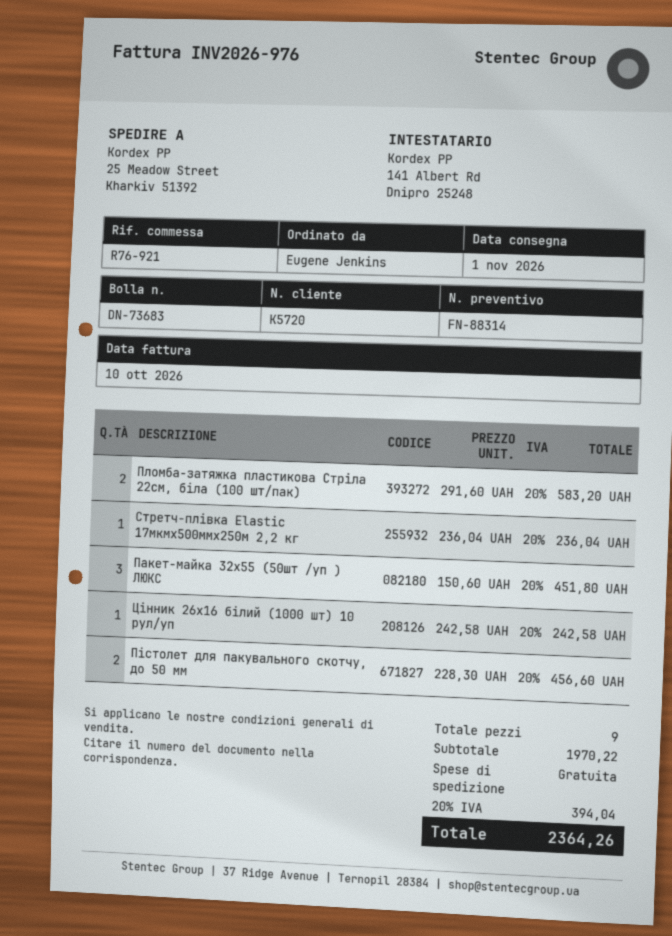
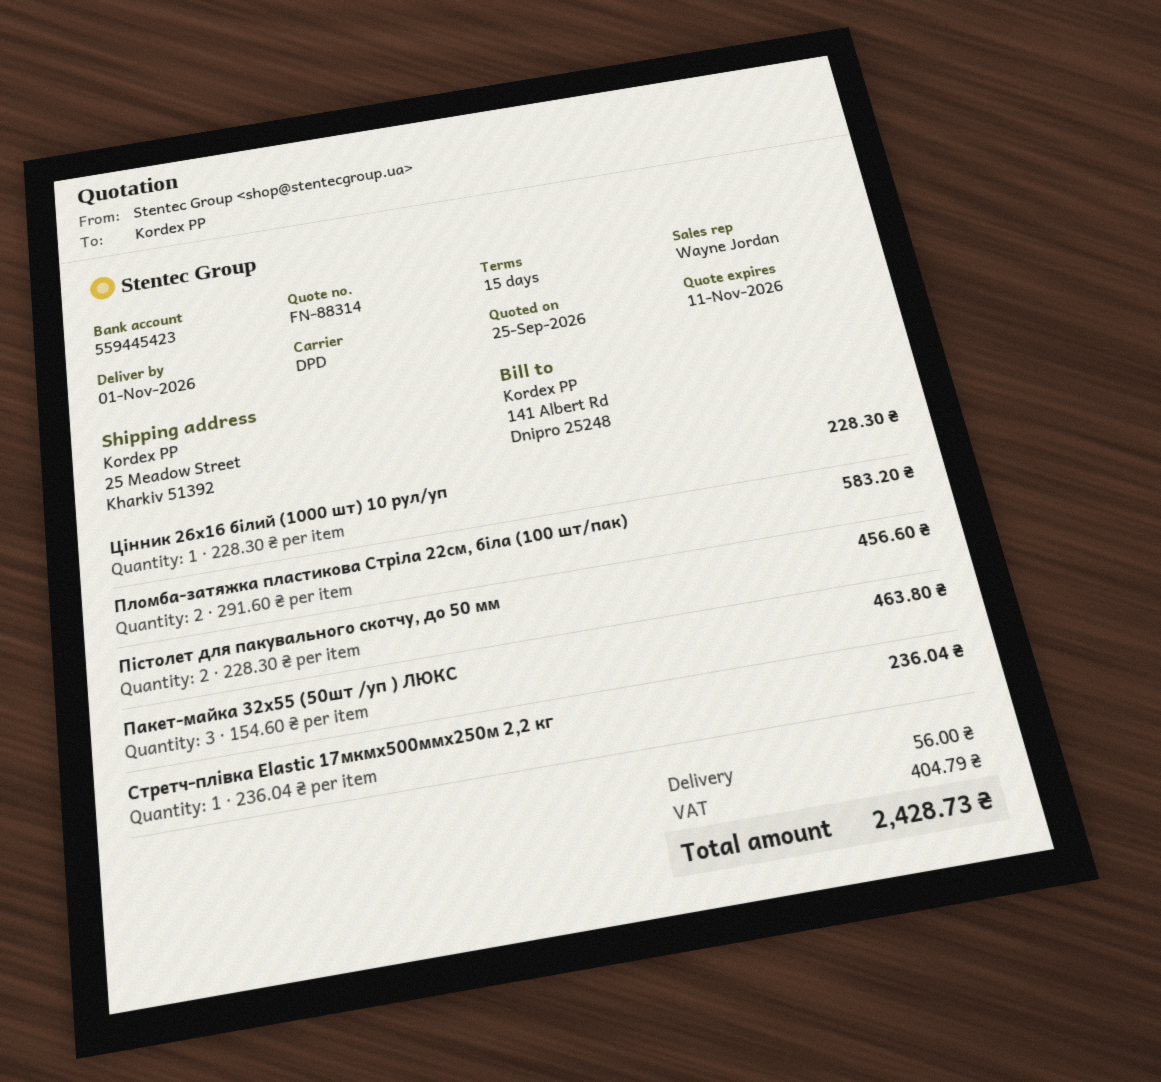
Пакет-майка 32х55 (50шт /уп ) ЛЮКС: 3 x 150.60 = 451.80 -> 3 x 154.60 = 463.80
Цінник 26х16 білий (1000 шт) 10 рул/уп: 1 x 242.58 = 242.58 -> 1 x 228.30 = 228.30
shipping: 0.00 -> 56.00
tax: 394.04 -> 404.79
total: 2364.26 -> 2428.73

